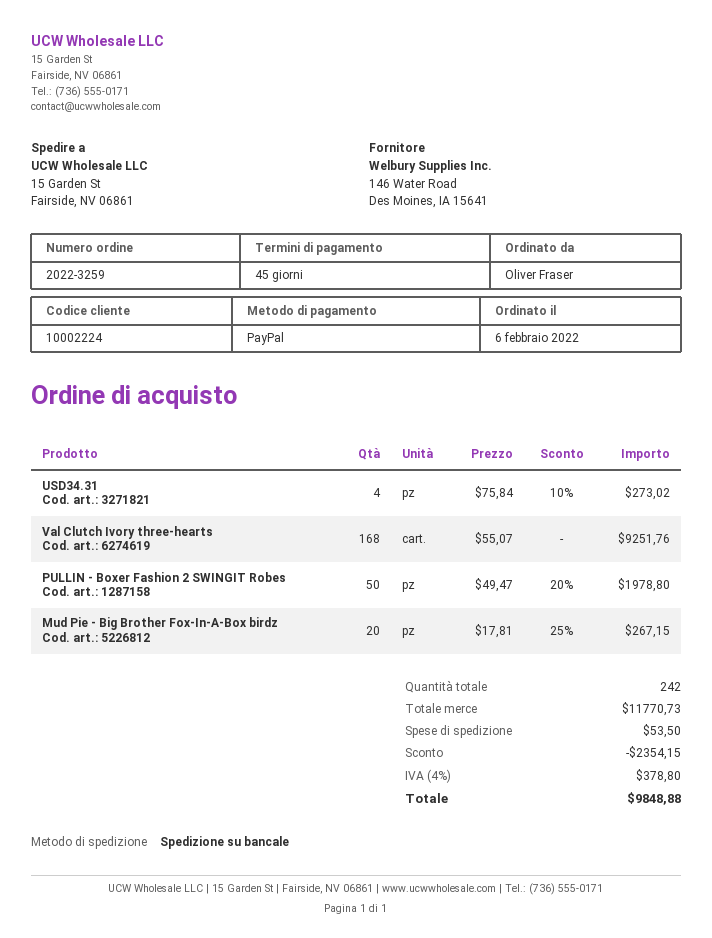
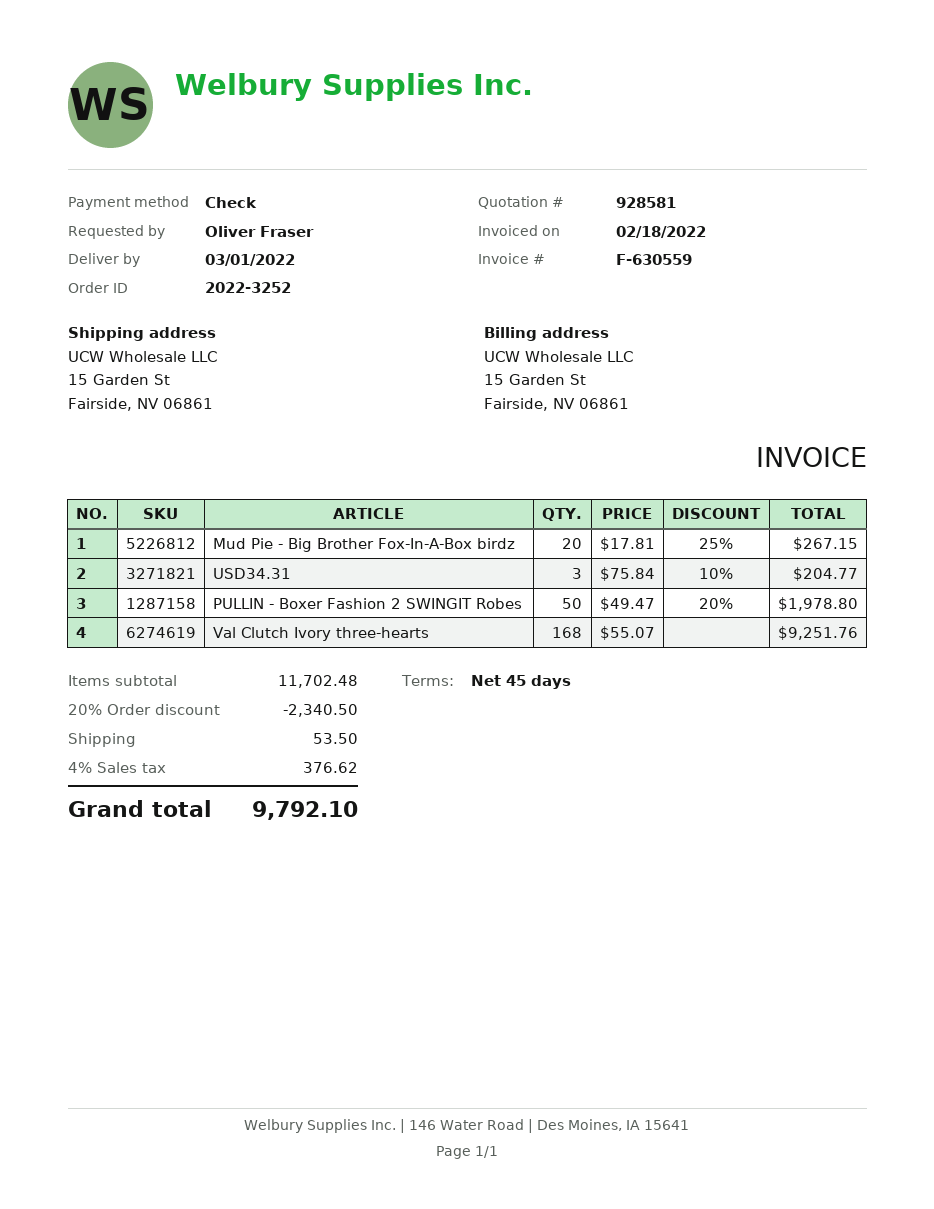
order number: 2022-3259 -> 2022-3252
payment method: PayPal -> cheque
USD34.31: 4 x 75.84 - 10% = 273.02 -> 3 x 75.84 - 10% = 204.77
subtotal: 11770.73 -> 11702.48
discount: 2354.15 -> 2340.50
tax: 4% = 378.80 -> 4% = 376.62
total: 9848.88 -> 9792.10

